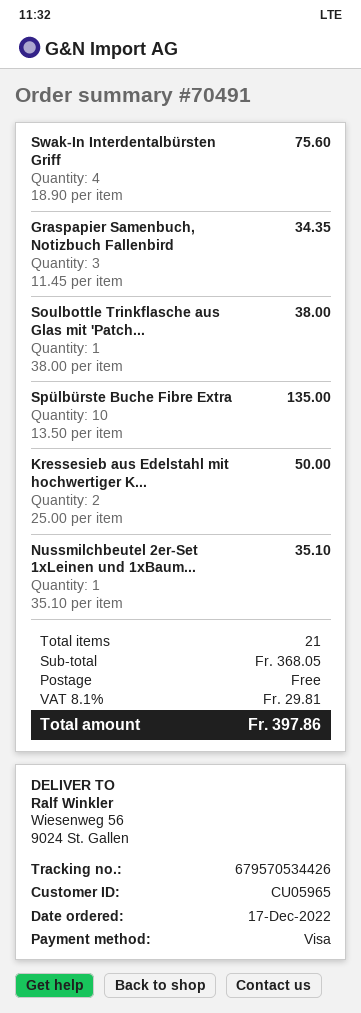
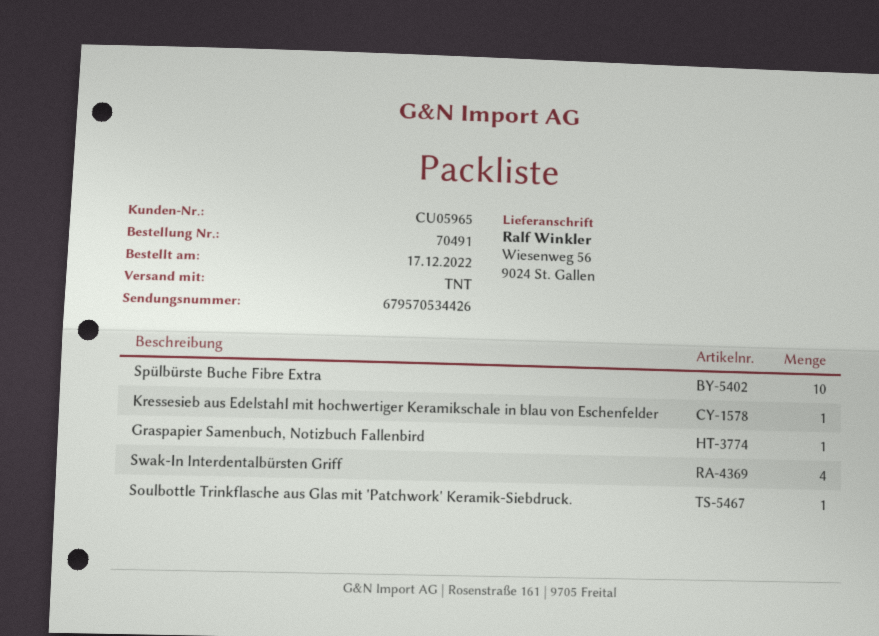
Graspapier Samenbuch, Notizbuch Fallenbird: 3 -> 1
Kressesieb aus Edelstahl mit hochwertiger K...: 2 -> 1
Nussmilchbeutel 2er-Set 1xLeinen und 1xBaum...: 1 -> none

